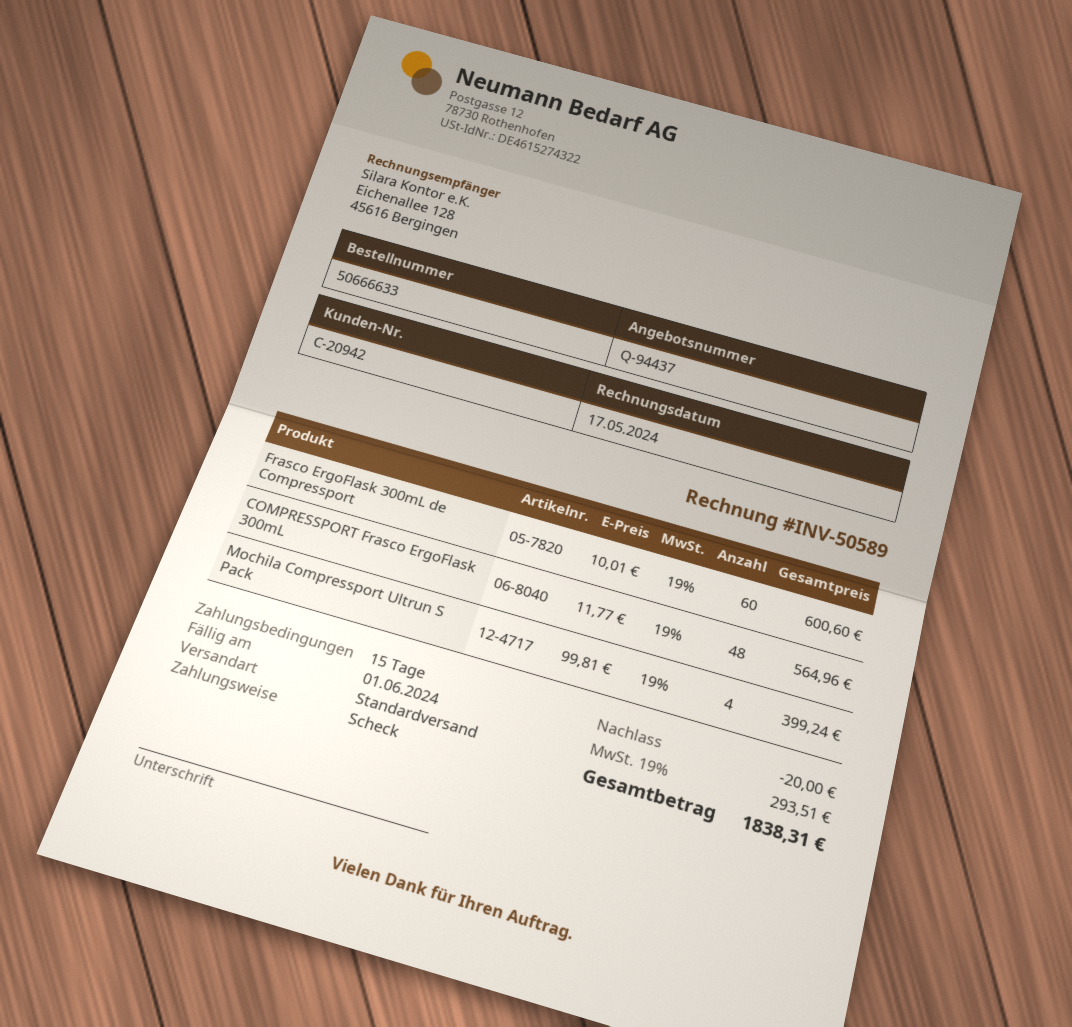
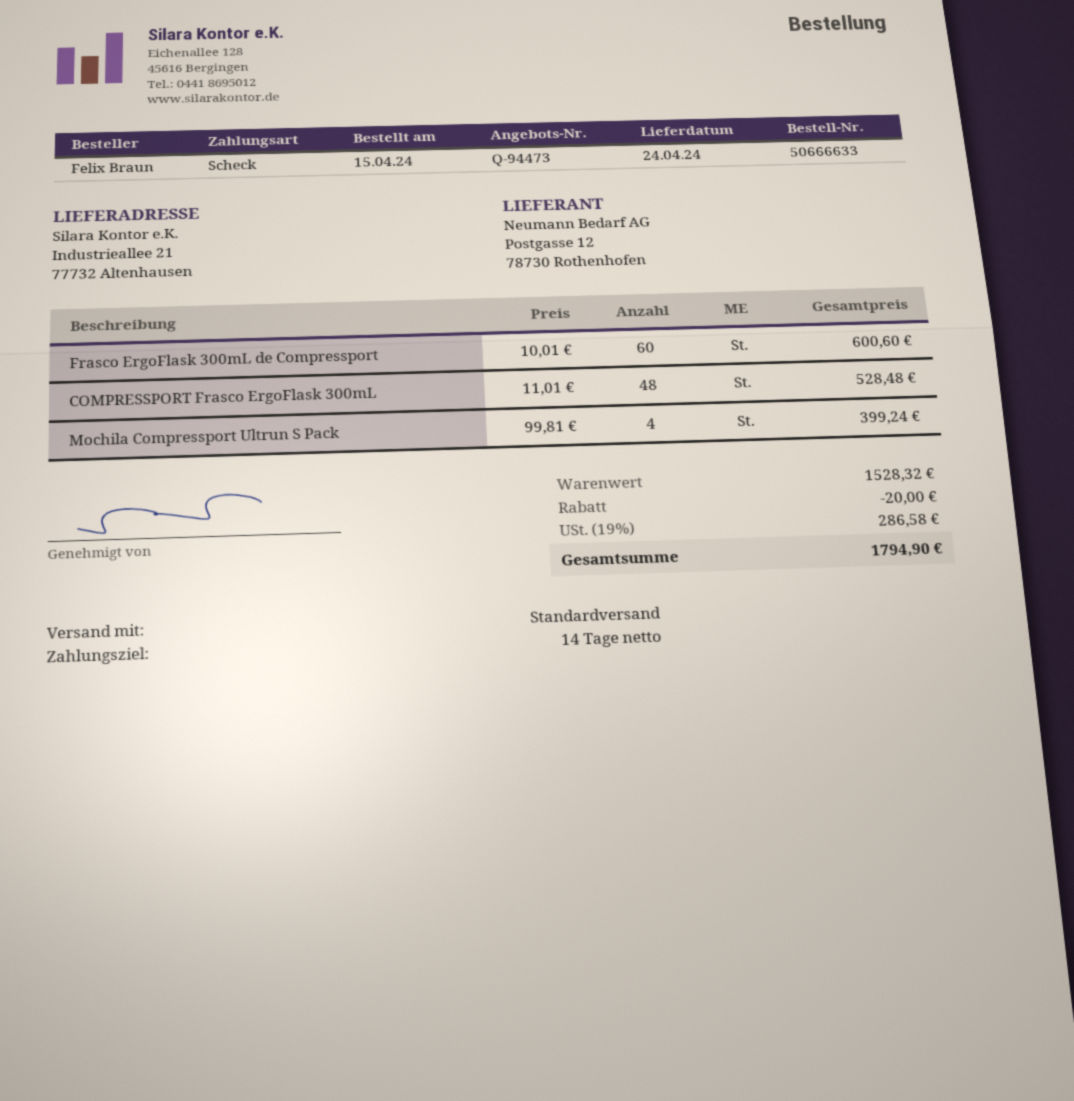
quote number: Q-94437 -> Q-94473
payment terms: 15 days -> 14 days
COMPRESSPORT Frasco ErgoFlask 300mL: 48 x 11.77 = 564.96 -> 48 x 11.01 = 528.48
tax: 19% = 293.51 -> 19% = 286.58
total: 1838.31 -> 1794.90

